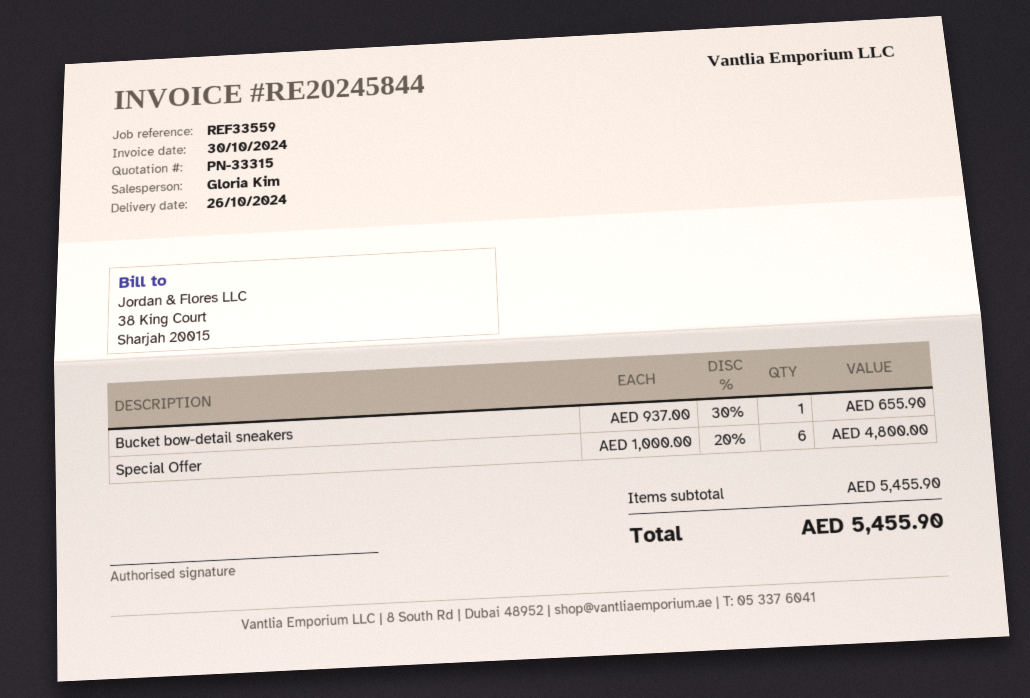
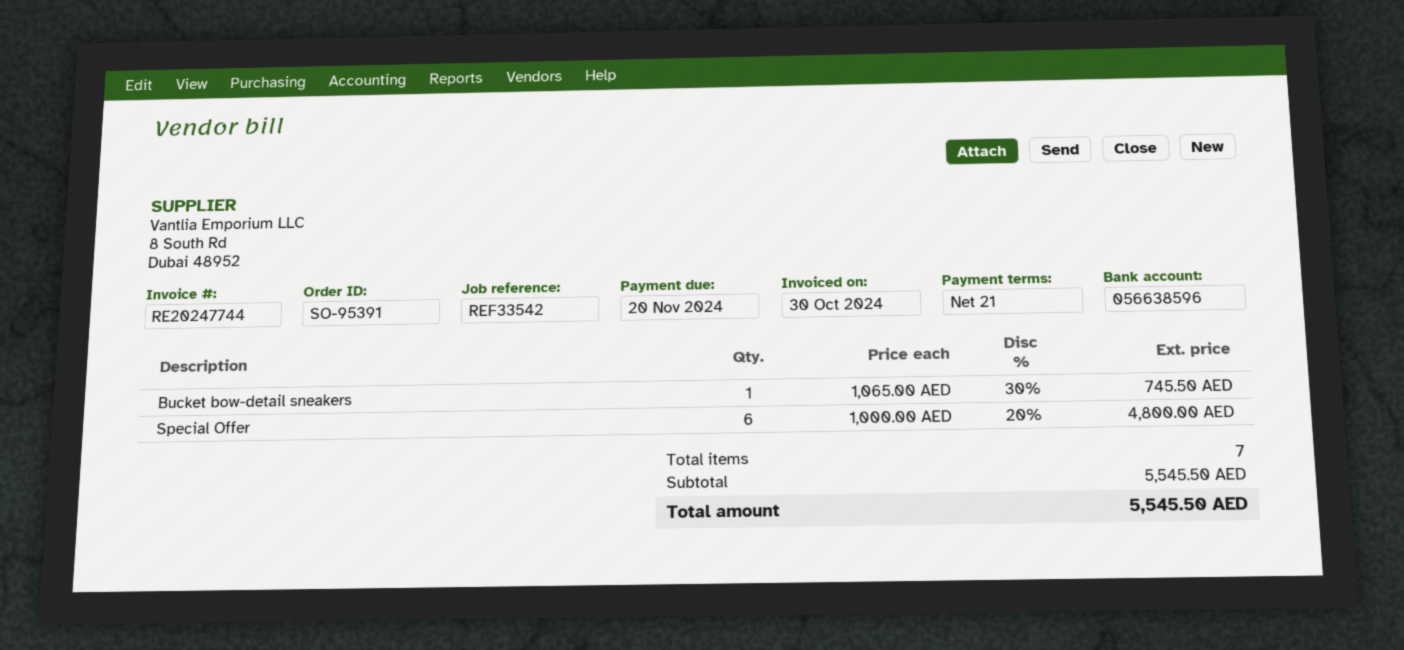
invoice number: RE20245844 -> RE20247744
reference: REF33559 -> REF33542
Bucket bow-detail sneakers: 1 x 937.00 - 30% = 655.90 -> 1 x 1065.00 - 30% = 745.50
subtotal: 5455.90 -> 5545.50
total: 5455.90 -> 5545.50

